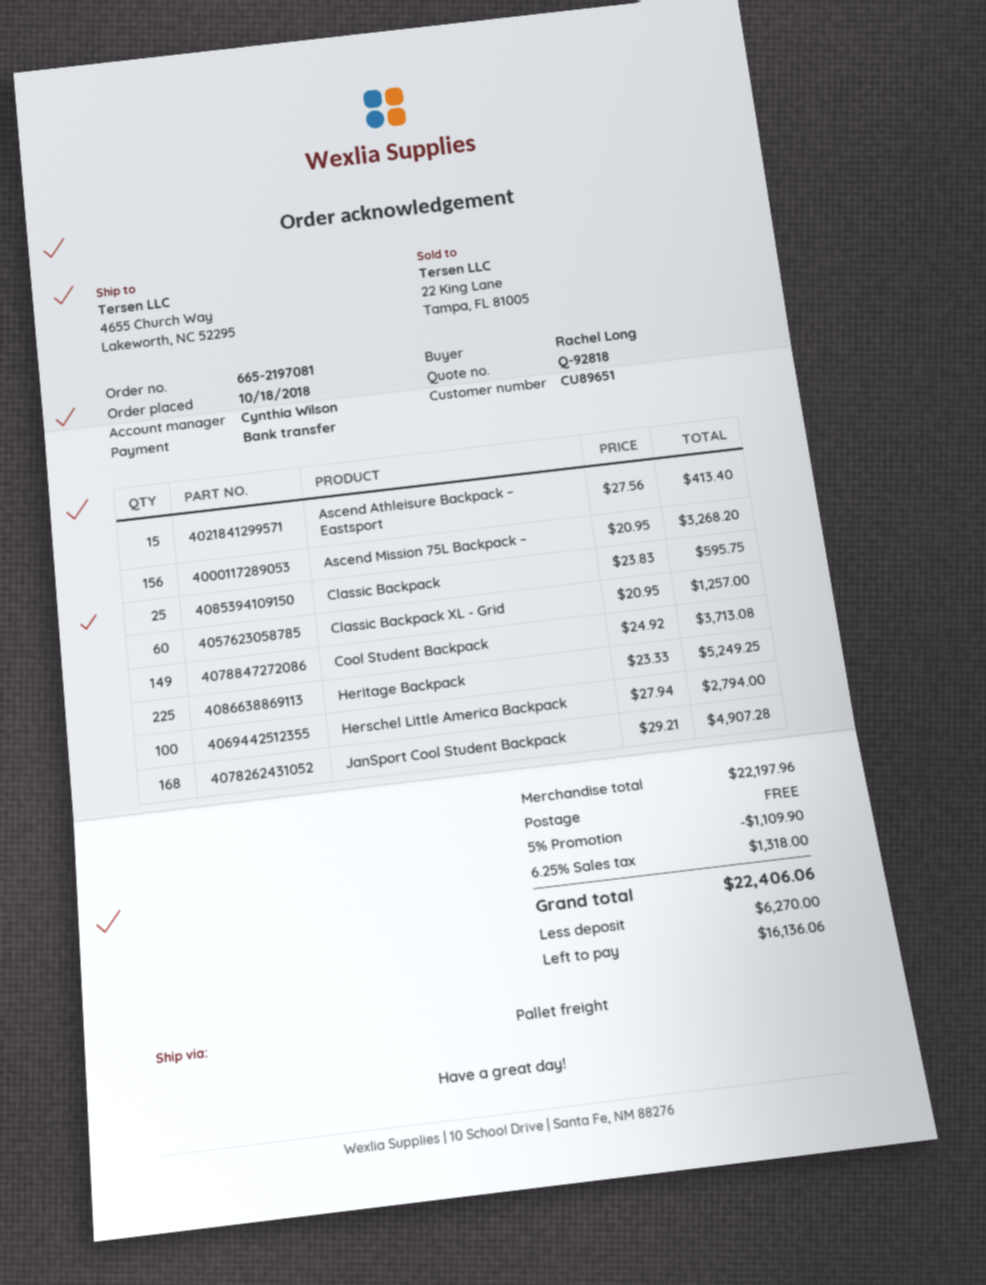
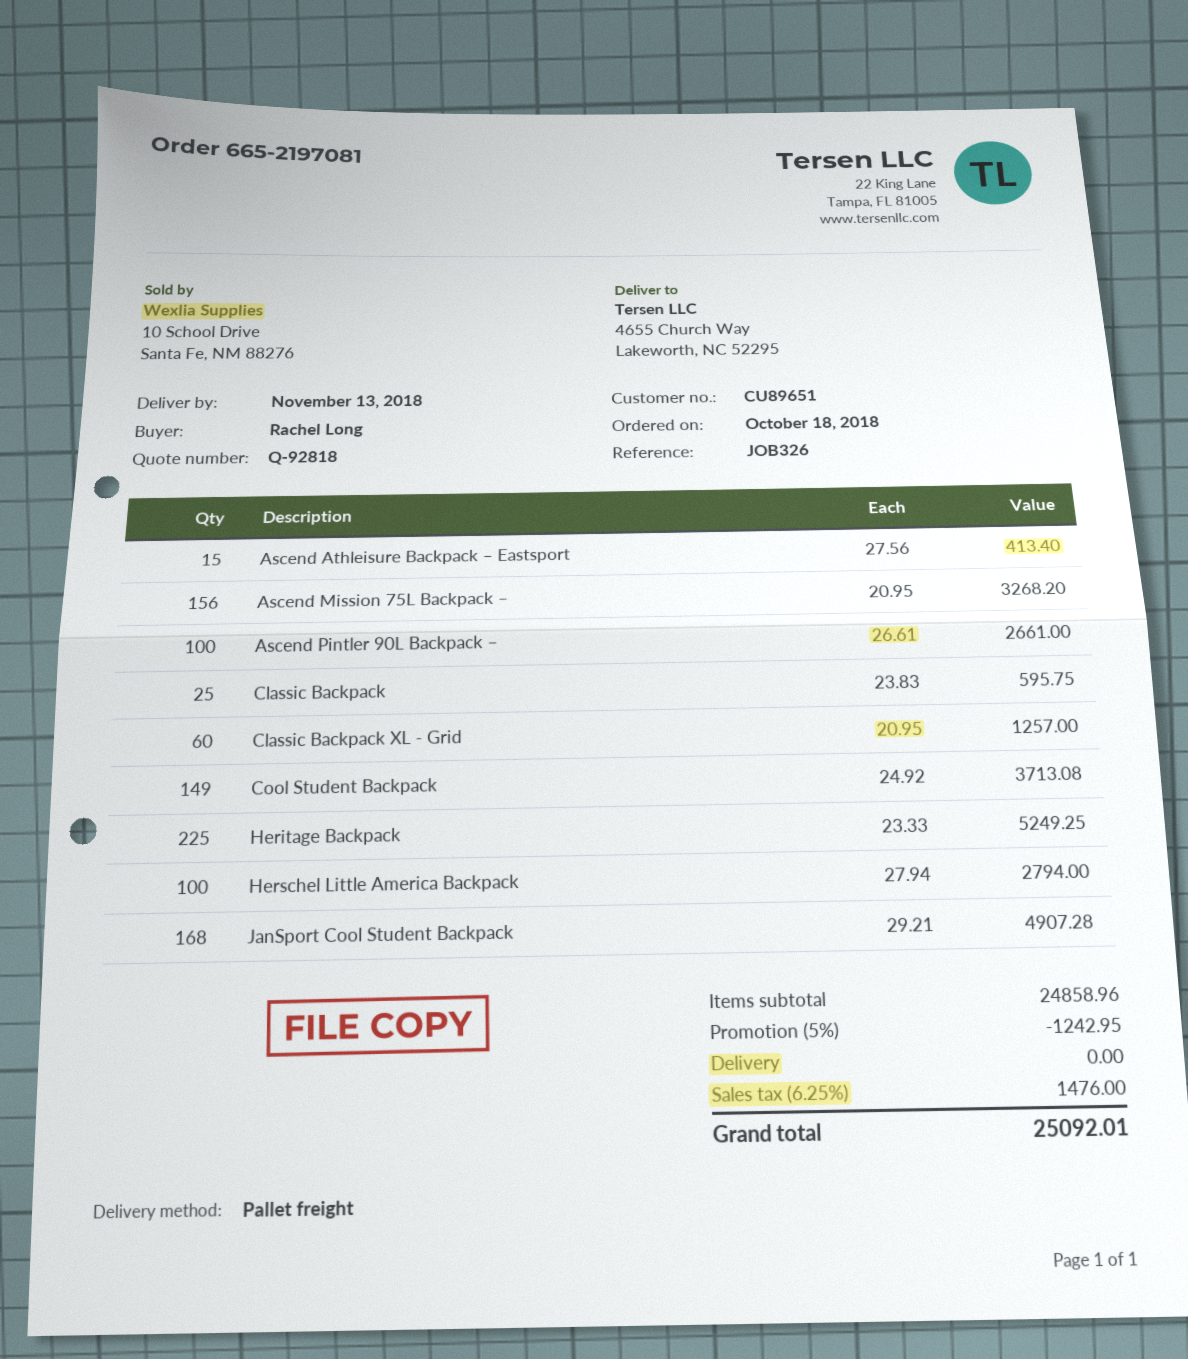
Ascend Pintler 90L Backpack –: none -> 100 x 26.61 = 2661.00
subtotal: 22197.96 -> 24858.96
discount: 5% = 1109.90 -> 5% = 1242.95
tax: 6.25% = 1318.00 -> 6.25% = 1476.00
total: 22406.06 -> 25092.01

